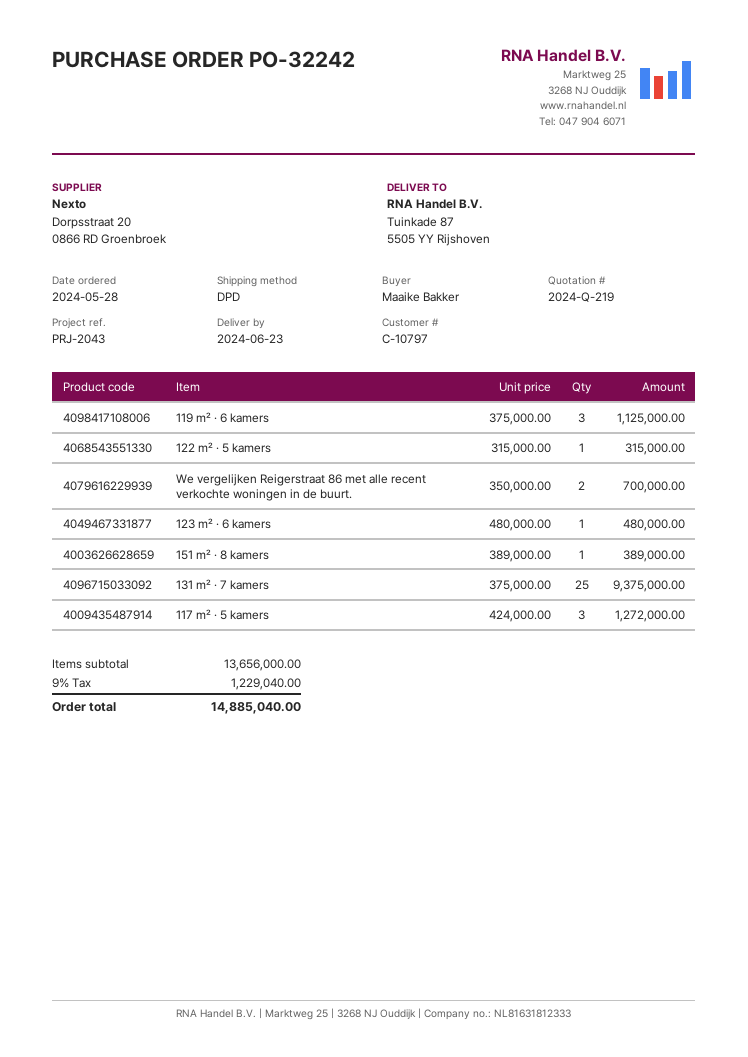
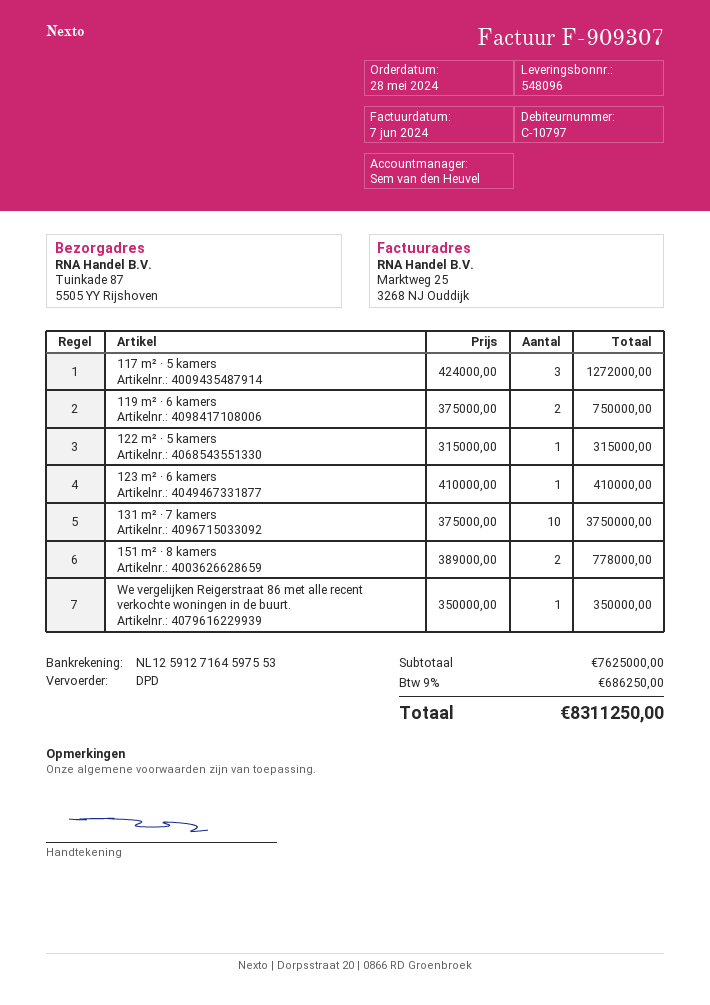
119 m² · 6 kamers: 3 x 375000.00 = 1125000.00 -> 2 x 375000.00 = 750000.00
We vergelijken Reigerstraat 86 met alle recent verkochte woningen in de buurt.: 2 x 350000.00 = 700000.00 -> 1 x 350000.00 = 350000.00
123 m² · 6 kamers: 1 x 480000.00 = 480000.00 -> 1 x 410000.00 = 410000.00
151 m² · 8 kamers: 1 x 389000.00 = 389000.00 -> 2 x 389000.00 = 778000.00
131 m² · 7 kamers: 25 x 375000.00 = 9375000.00 -> 10 x 375000.00 = 3750000.00
subtotal: 13656000.00 -> 7625000.00
tax: 9% = 1229040.00 -> 9% = 686250.00
total: 14885040.00 -> 8311250.00

